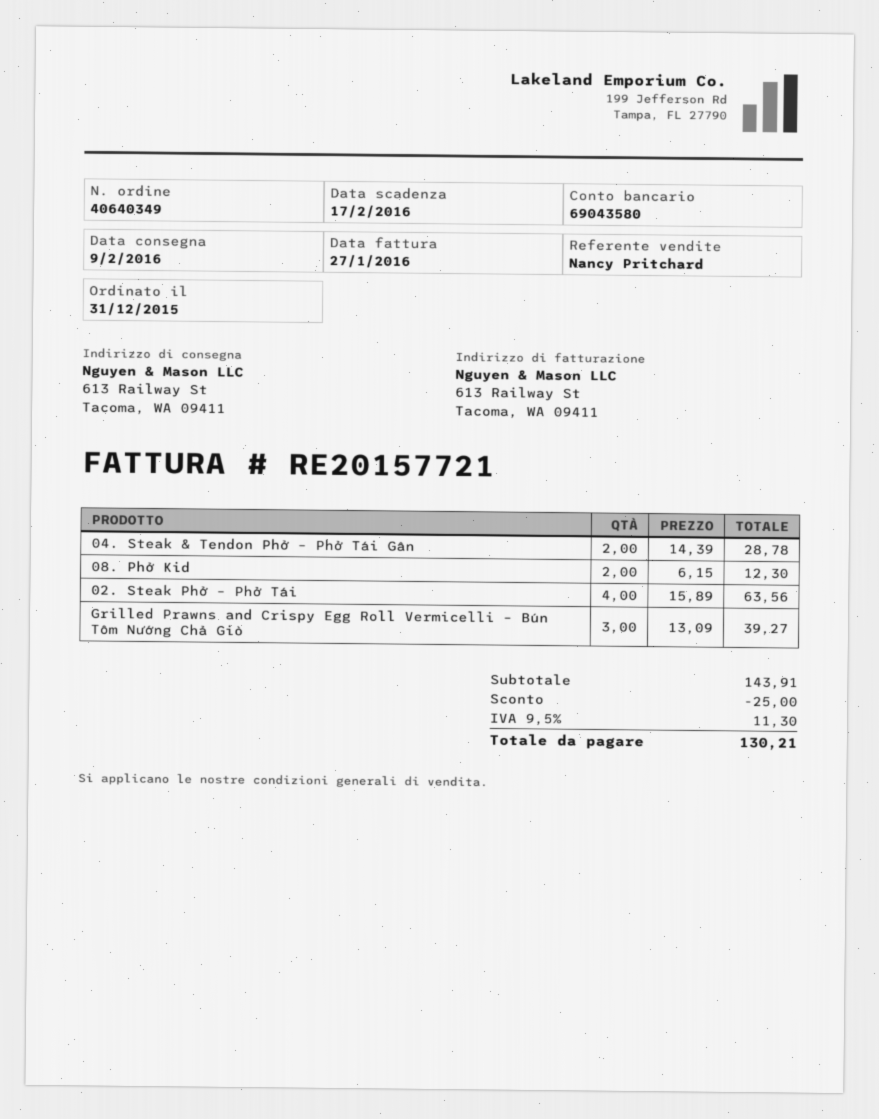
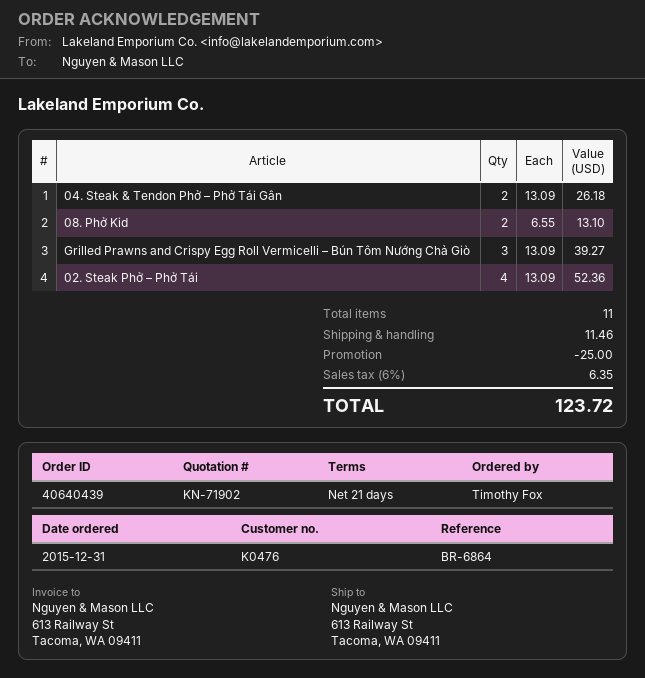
order number: 40640349 -> 40640439
04. Steak & Tendon Phở – Phở Tái Gân: 2 x 14.39 = 28.78 -> 2 x 13.09 = 26.18
08. Phở Kid: 2 x 6.15 = 12.30 -> 2 x 6.55 = 13.10
02. Steak Phở – Phở Tái: 4 x 15.89 = 63.56 -> 4 x 13.09 = 52.36
shipping: none -> 11.46
tax: 9.5% = 11.30 -> 6% = 6.35
total: 130.21 -> 123.72

